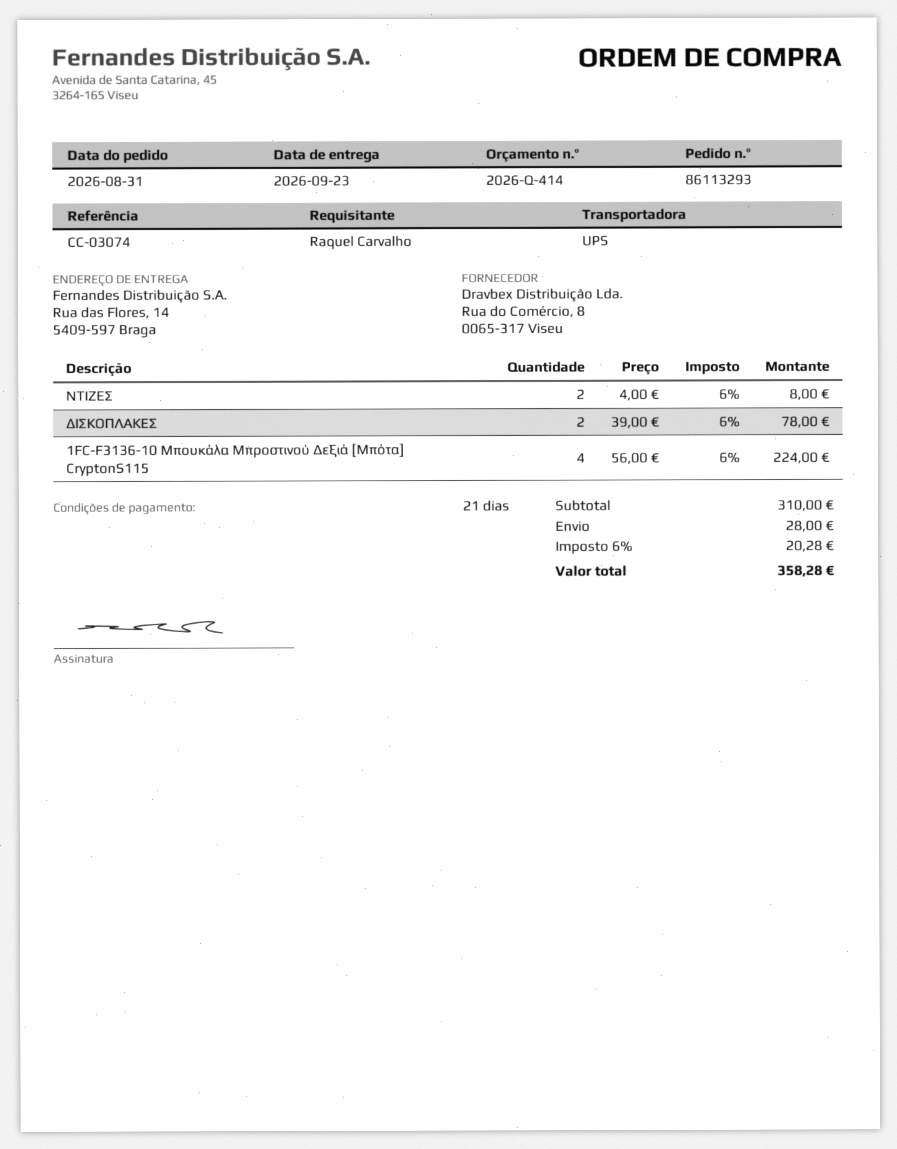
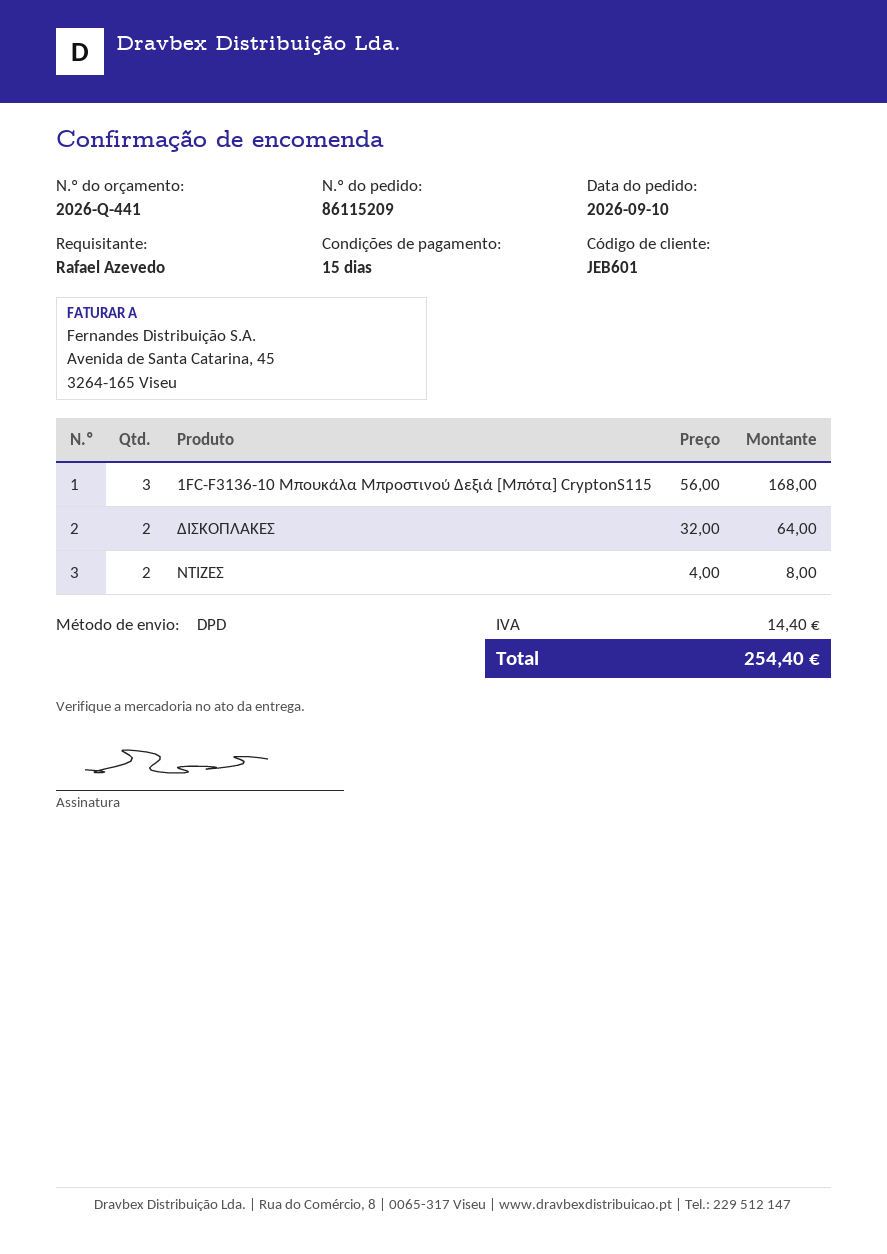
quote number: 2026-Q-414 -> 2026-Q-441
order number: 86113293 -> 86115209
order date: 2026-08-31 -> 2026-09-10
payment terms: 21 days -> 15 days
ordered by: Raquel Carvalho -> Rafael Azevedo
shipping method: UPS -> DPD
ΔΙΣΚΟΠΛΑΚΕΣ: 2 x 39.00 = 78.00 -> 2 x 32.00 = 64.00
1FC-F3136-10 Μπουκάλα Μπροστινού Δεξιά [Μπότα] CryptonS115: 4 x 56.00 = 224.00 -> 3 x 56.00 = 168.00
shipping: 28.00 -> none
tax: 20.28 -> 14.40
total: 358.28 -> 254.40

